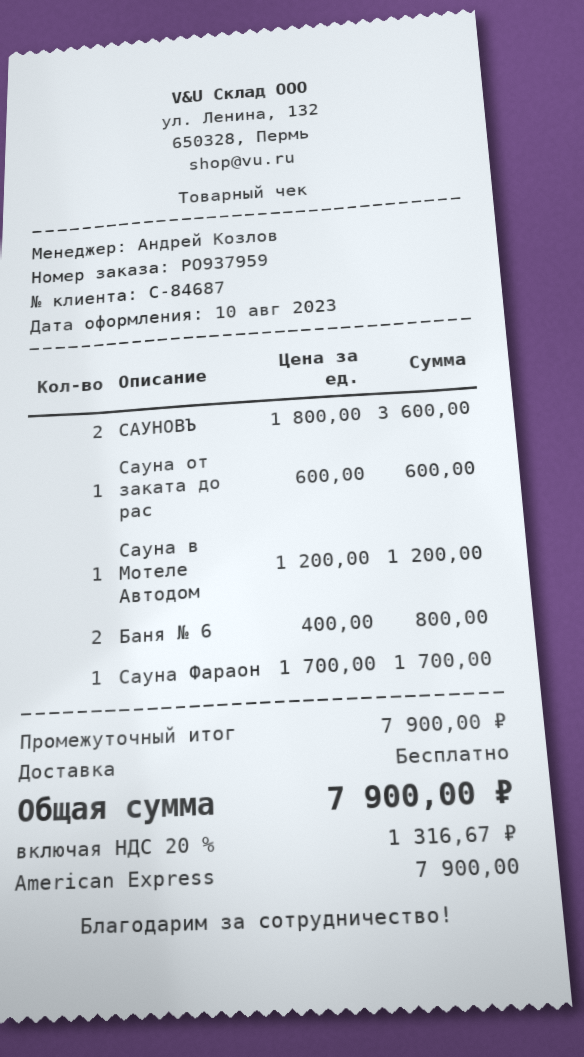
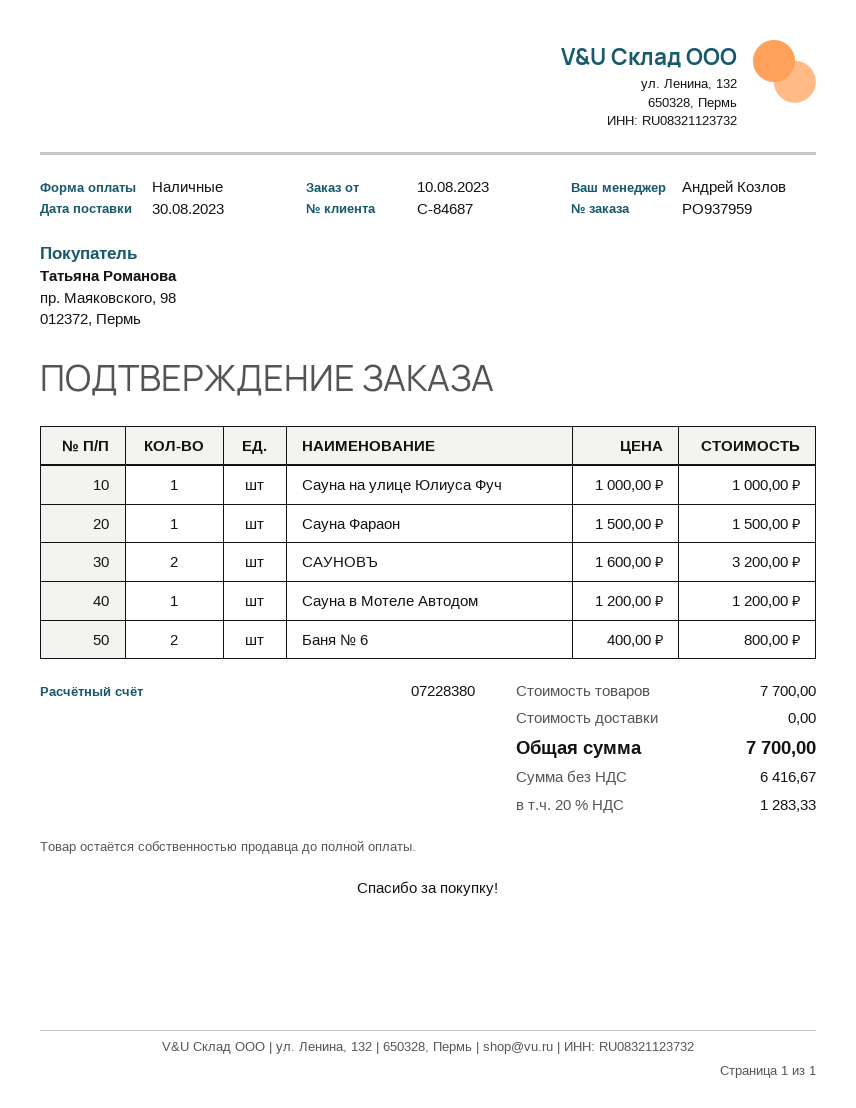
payment method: American Express -> cash
САУНОВЪ: 2 x 1800.00 = 3600.00 -> 2 x 1600.00 = 3200.00
Сауна от заката до рас: 1 x 600.00 = 600.00 -> none
Сауна Фараон: 1 x 1700.00 = 1700.00 -> 1 x 1500.00 = 1500.00
Сауна на улице Юлиуса Фуч: none -> 1 x 1000.00 = 1000.00
subtotal: 7900.00 -> 7700.00
tax: 20% = 1316.67 -> 20% = 1283.33
total: 7900.00 -> 7700.00

